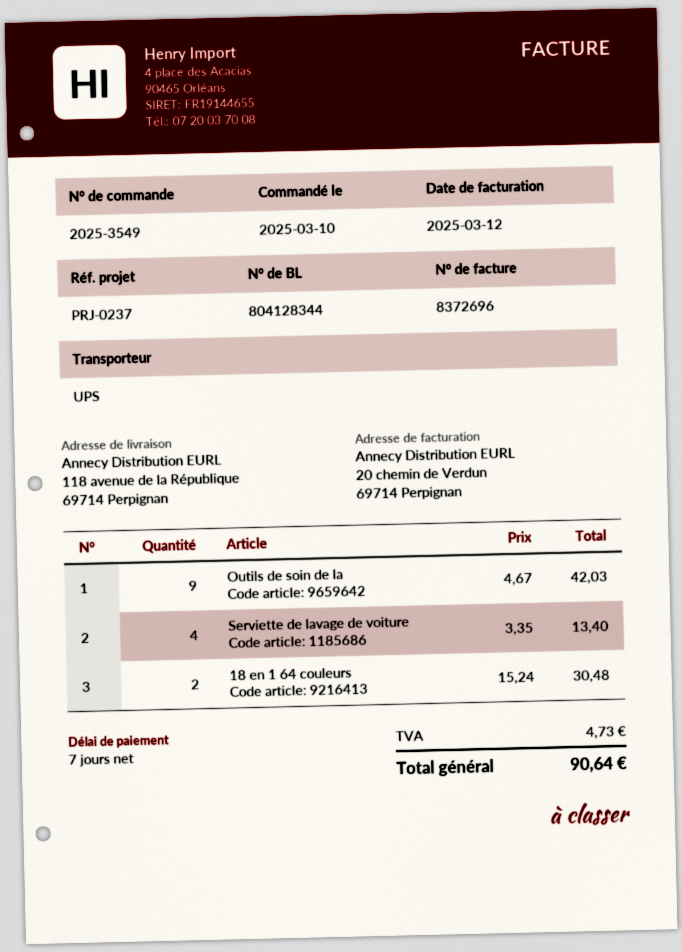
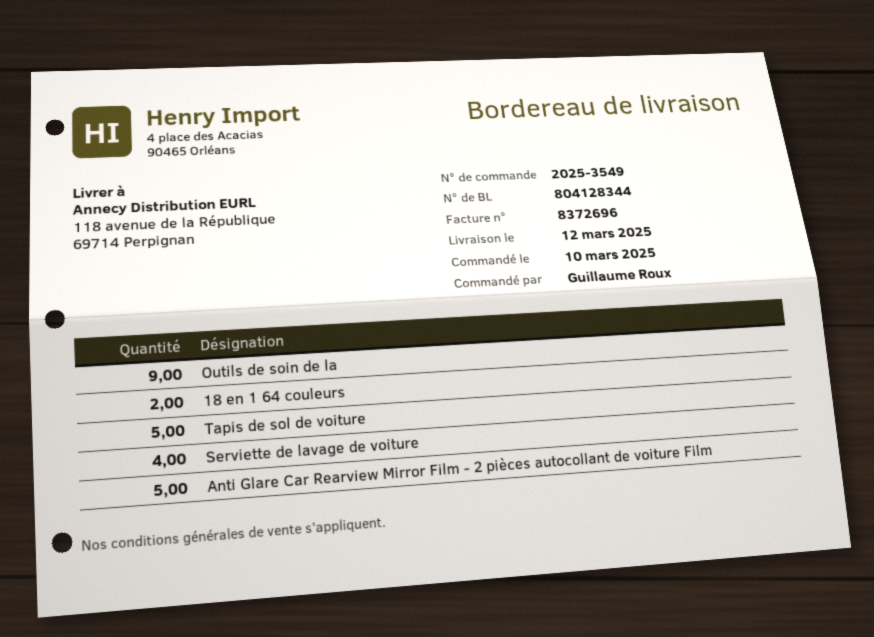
Tapis de sol de voiture: none -> 5
Anti Glare Car Rearview Mirror Film - 2 pièces autocollant de voiture Film: none -> 5

